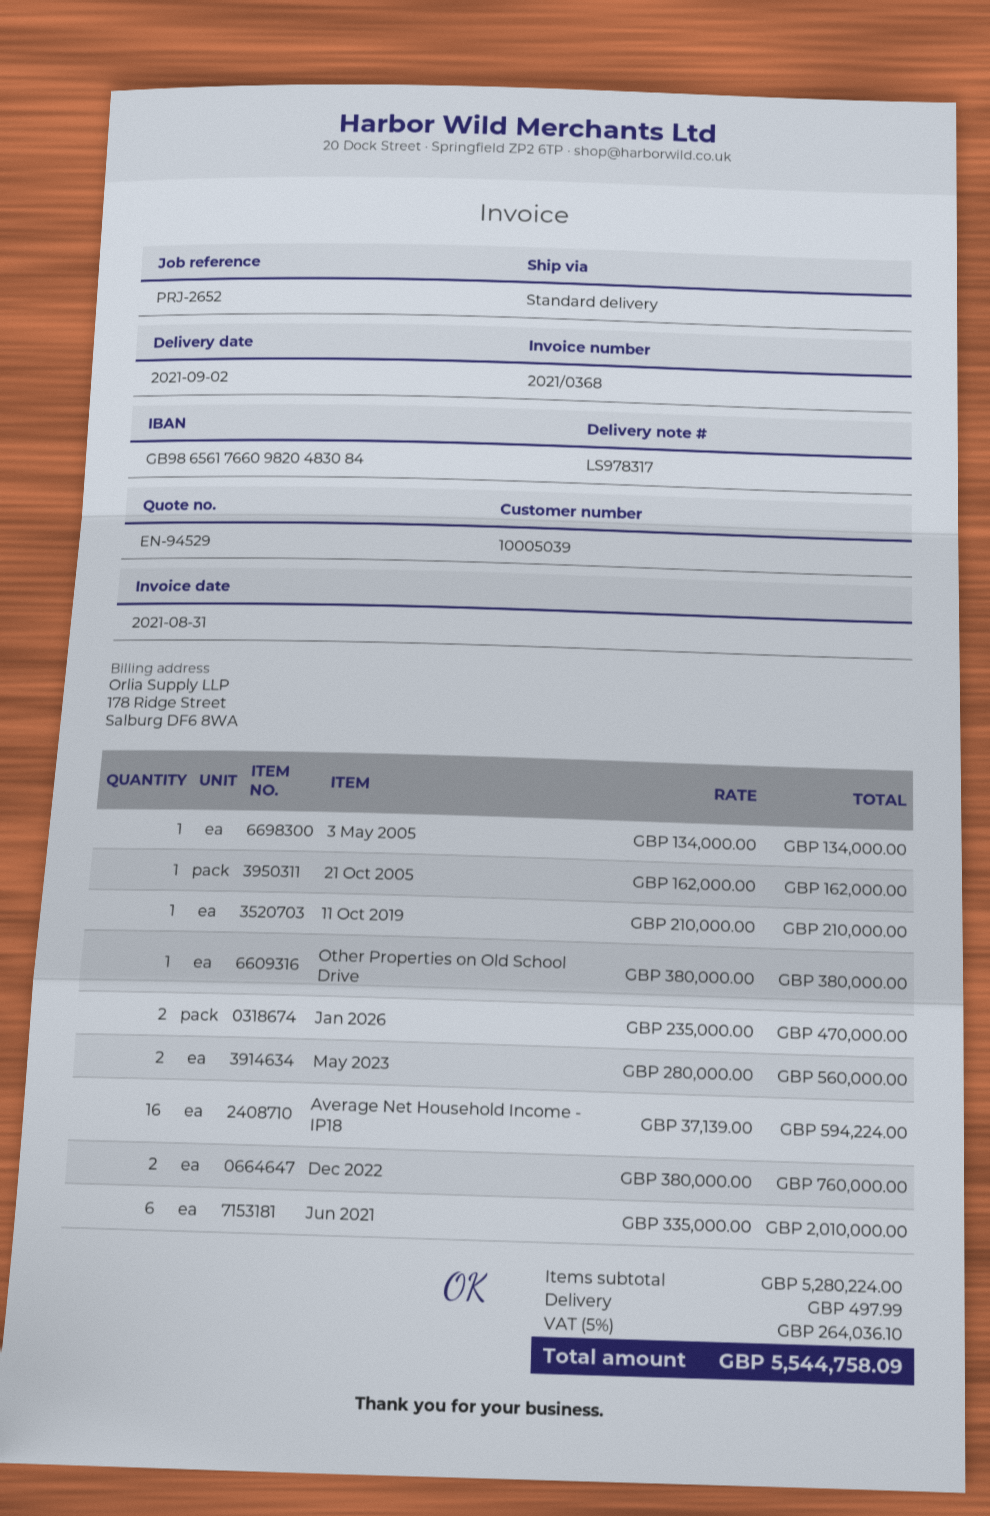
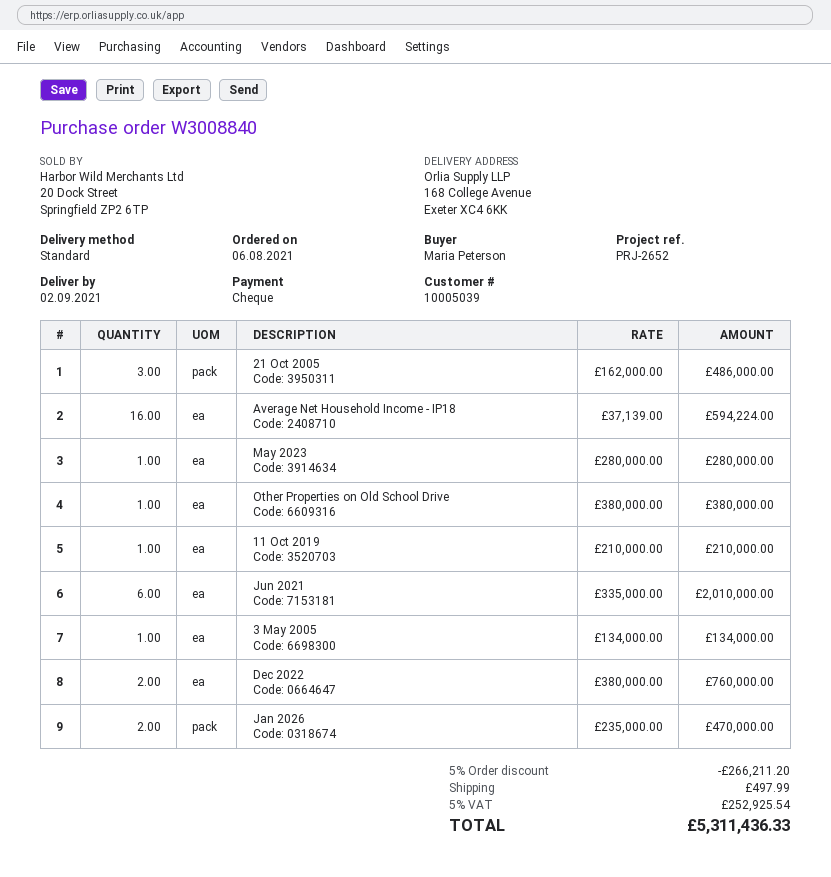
21 Oct 2005: 1 x 162000.00 = 162000.00 -> 3 x 162000.00 = 486000.00
May 2023: 2 x 280000.00 = 560000.00 -> 1 x 280000.00 = 280000.00
discount: none -> 5% = 266211.20
tax: 5% = 264036.10 -> 5% = 252925.54
total: 5544758.09 -> 5311436.33

